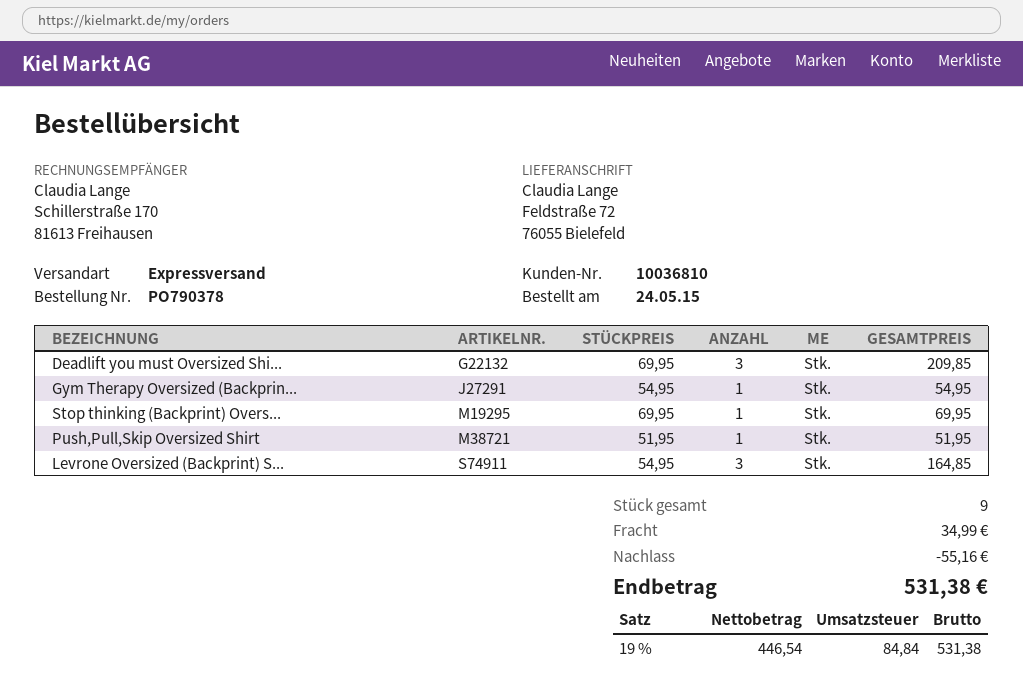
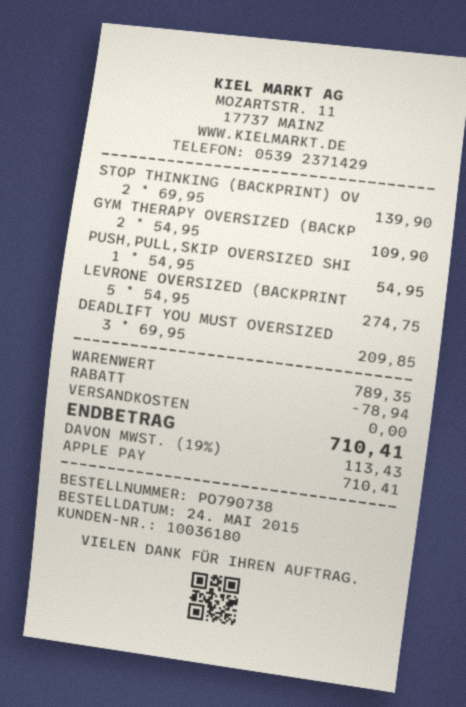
order number: PO790378 -> PO790738
customer number: 10036810 -> 10036180
Gym Therapy Oversized (Backprin...: 1 x 54.95 = 54.95 -> 2 x 54.95 = 109.90
Stop thinking (Backprint) Overs...: 1 x 69.95 = 69.95 -> 2 x 69.95 = 139.90
Push,Pull,Skip Oversized Shirt: 1 x 51.95 = 51.95 -> 1 x 54.95 = 54.95
Levrone Oversized (Backprint) S...: 3 x 54.95 = 164.85 -> 5 x 54.95 = 274.75
discount: 55.16 -> 78.94
shipping: 34.99 -> 0.00
tax: 19% = 84.84 -> 19% = 113.43
total: 531.38 -> 710.41

